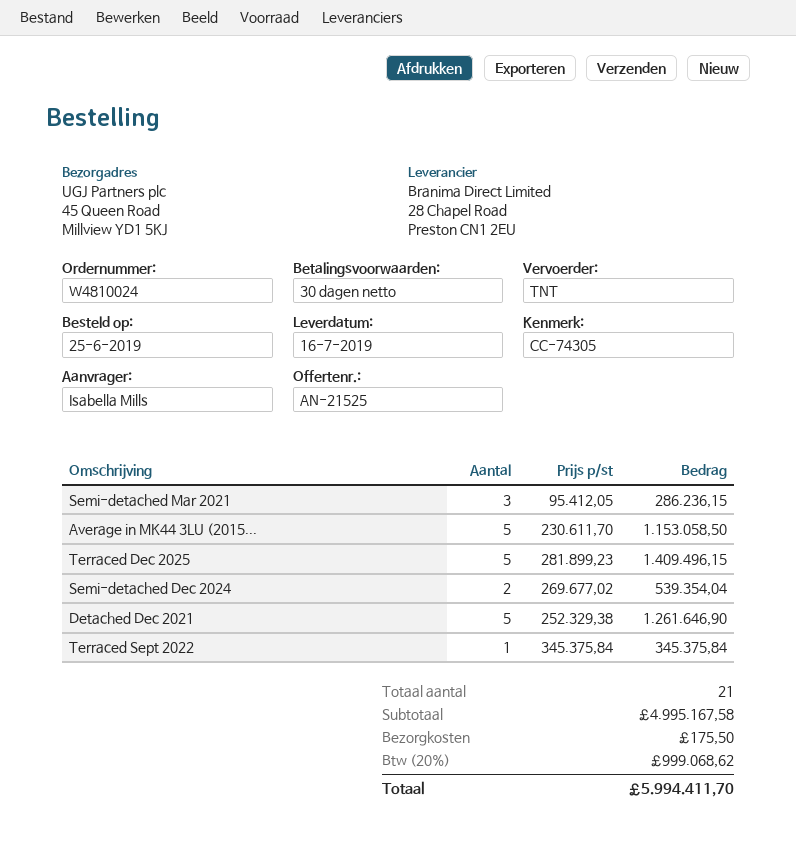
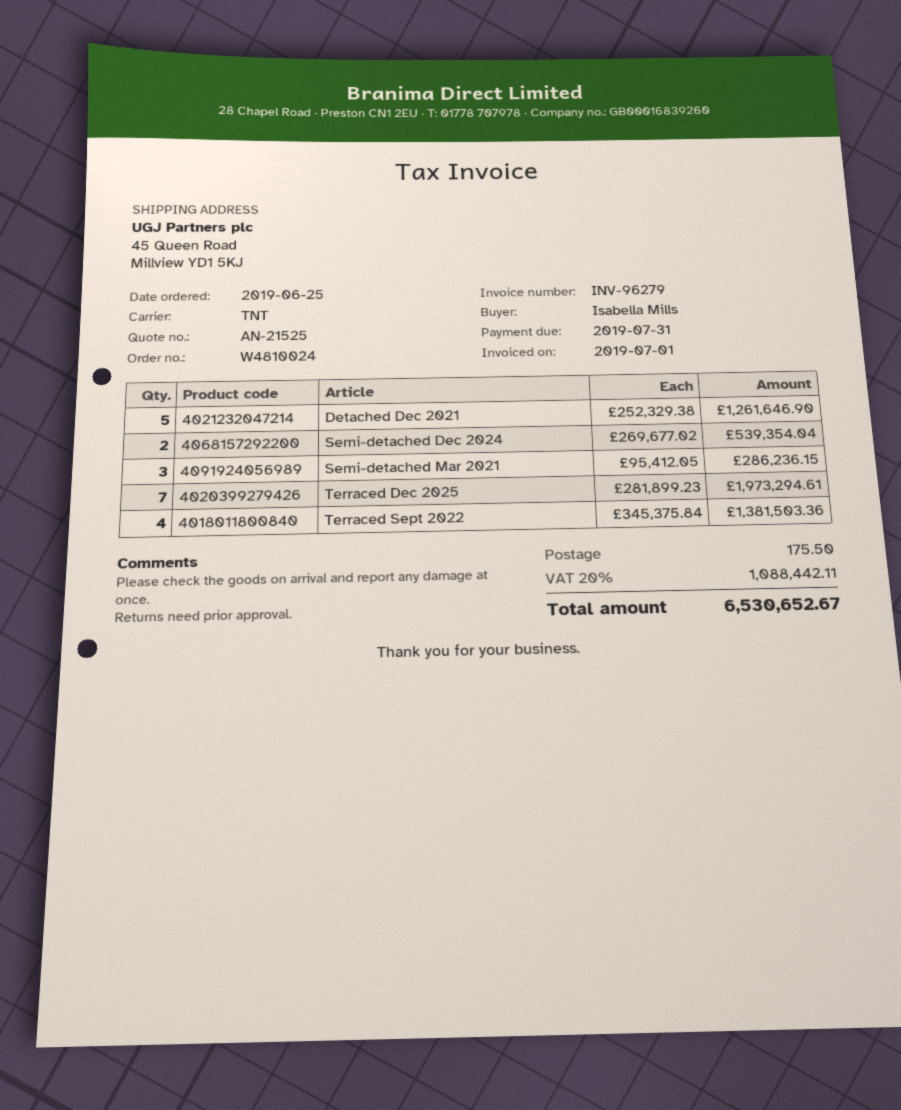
Average in MK44 3LU (2015...: 5 x 230611.70 = 1153058.50 -> none
Terraced Dec 2025: 5 x 281899.23 = 1409496.15 -> 7 x 281899.23 = 1973294.61
Terraced Sept 2022: 1 x 345375.84 = 345375.84 -> 4 x 345375.84 = 1381503.36
tax: 20% = 999068.62 -> 20% = 1088442.11
total: 5994411.70 -> 6530652.67

